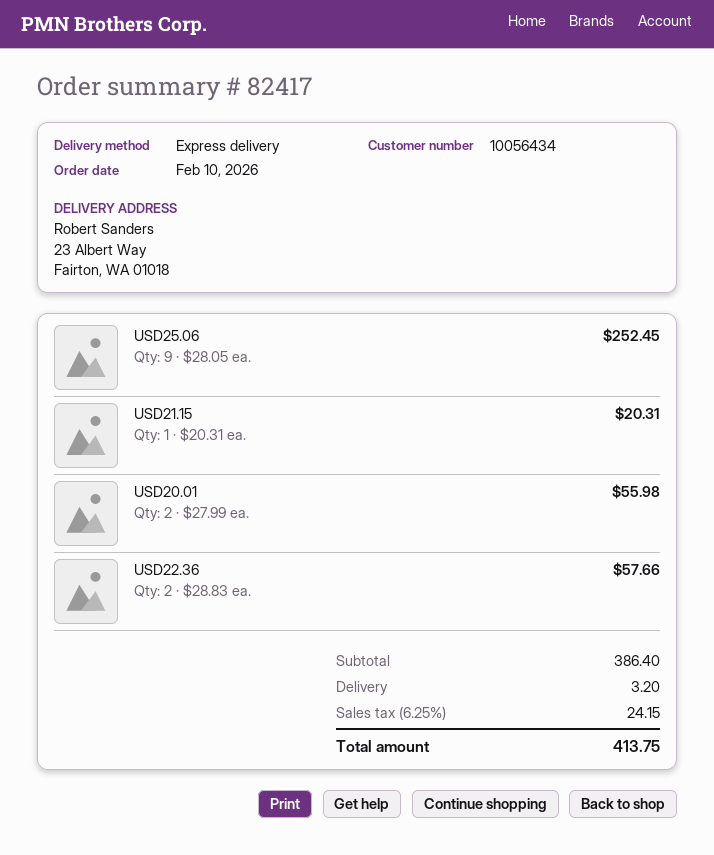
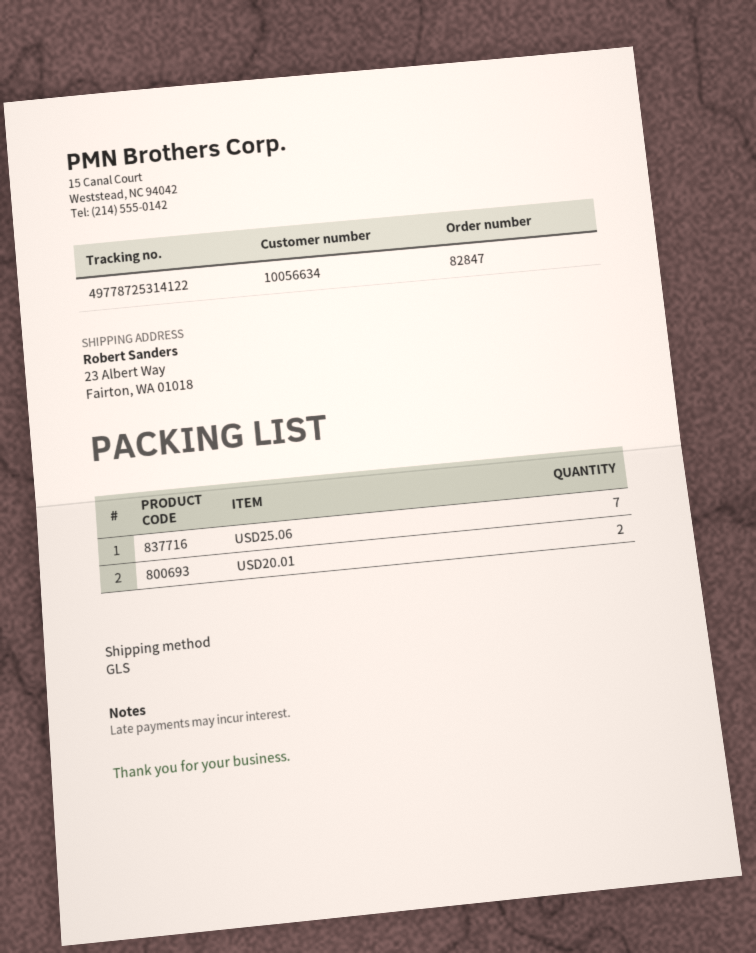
order number: 82417 -> 82847
customer number: 10056434 -> 10056634
shipping method: express -> GLS
USD25.06: 9 -> 7
USD21.15: 1 -> none
USD22.36: 2 -> none

